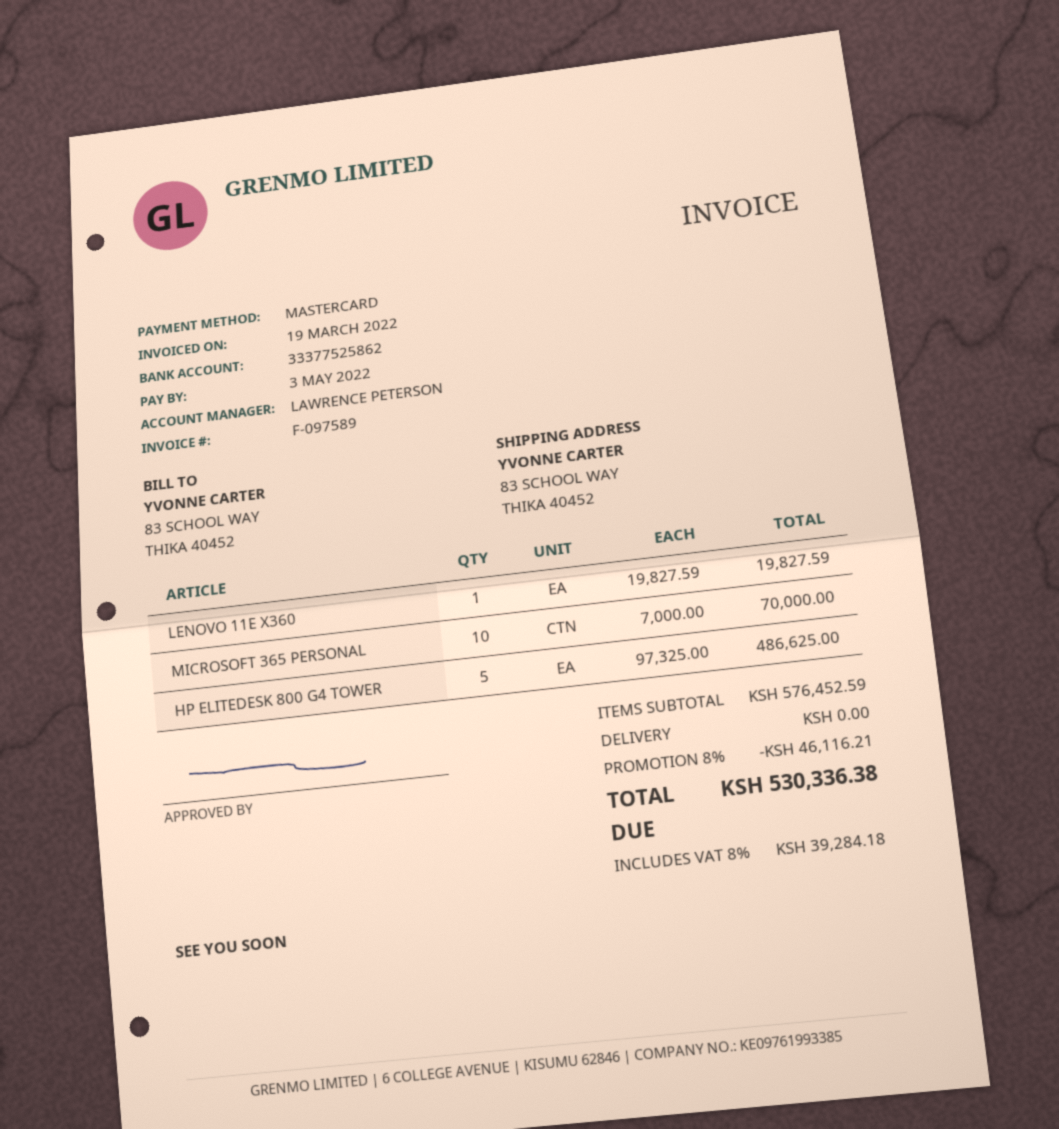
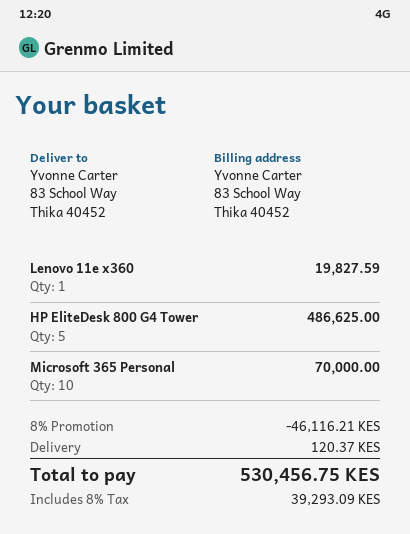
shipping: 0.00 -> 120.37
tax: 8% = 39284.18 -> 8% = 39293.09
total: 530336.38 -> 530456.75

